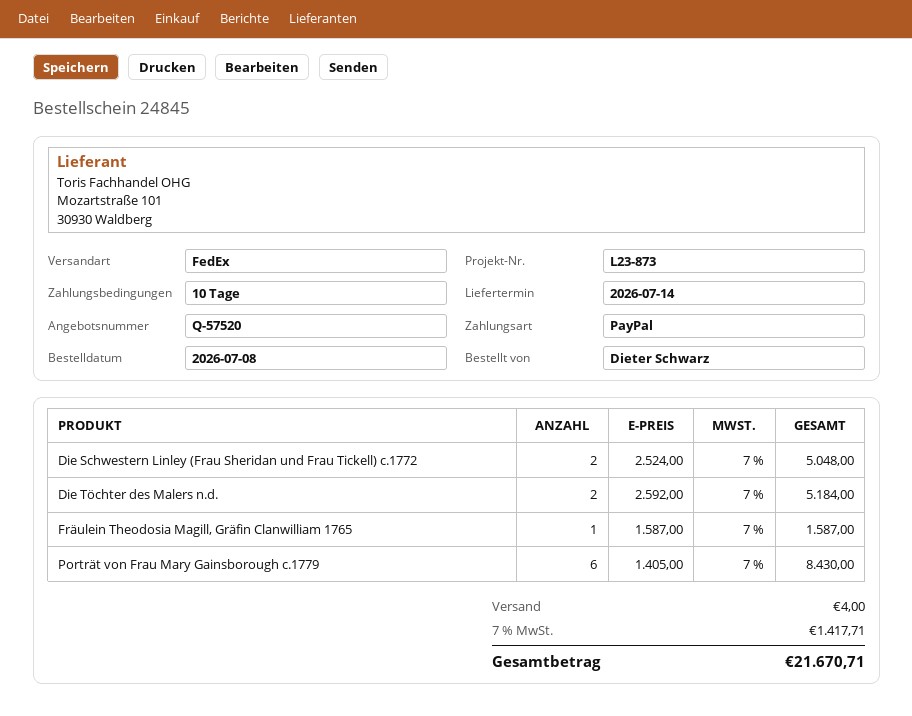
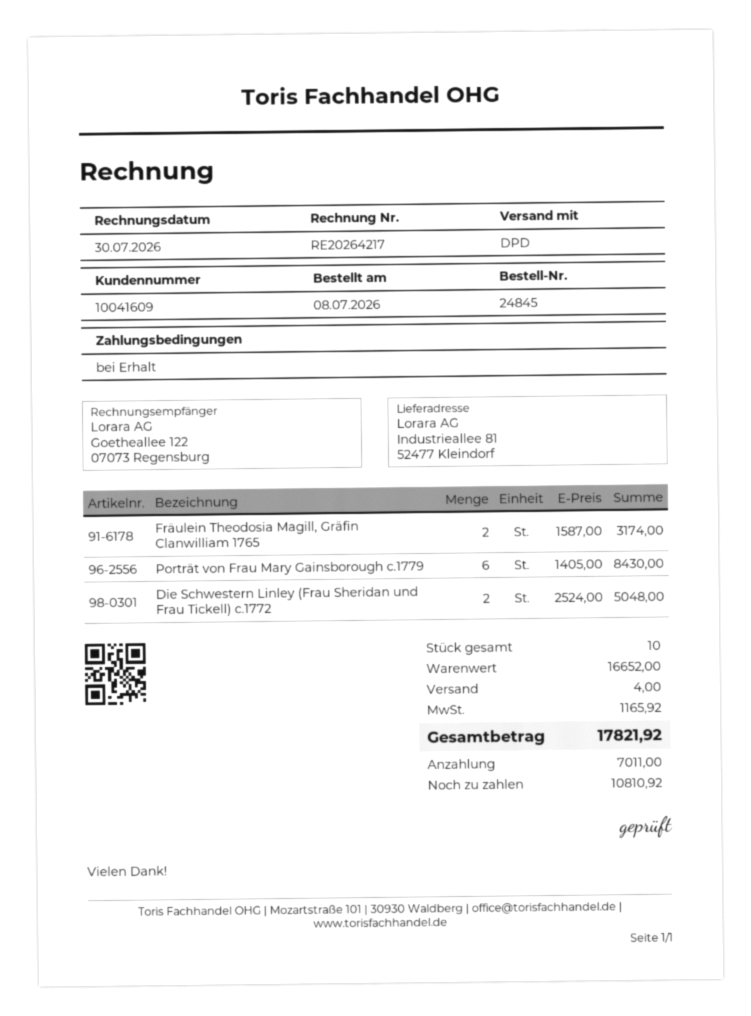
payment terms: 10 days -> on receipt
shipping method: FedEx -> DPD
Die Töchter des Malers n.d.: 2 x 2592.00 = 5184.00 -> none
Fräulein Theodosia Magill, Gräfin Clanwilliam 1765: 1 x 1587.00 = 1587.00 -> 2 x 1587.00 = 3174.00
tax: 1417.71 -> 1165.92
total: 21670.71 -> 17821.92

